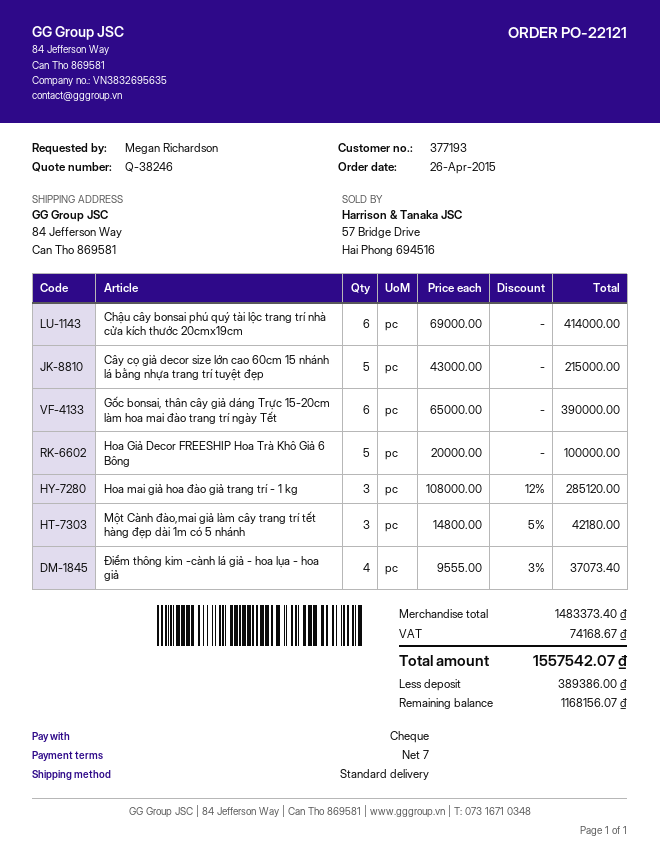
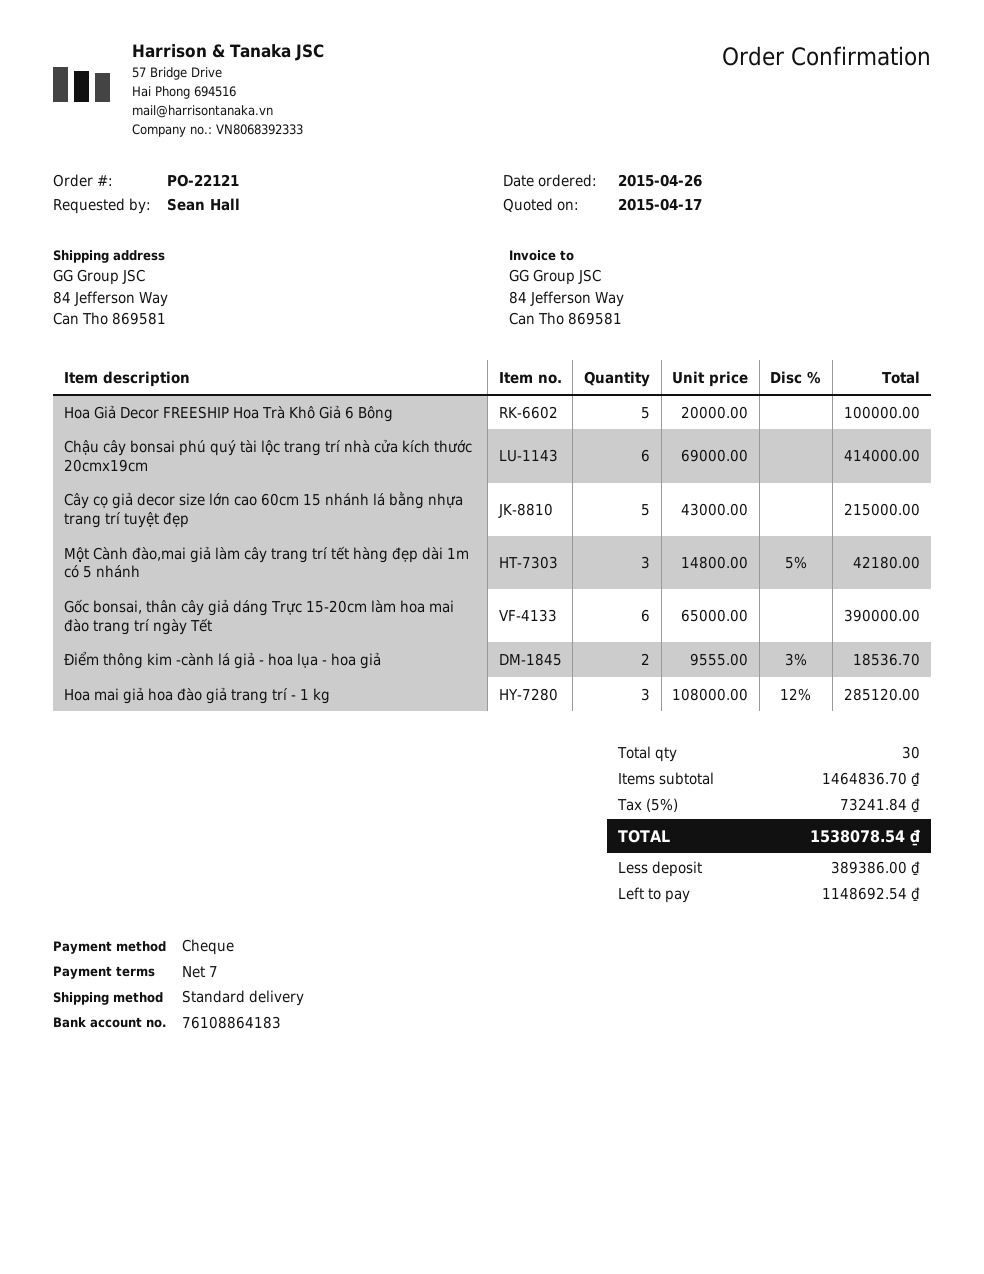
ordered by: Megan Richardson -> Sean Hall
Điểm thông kim -cành lá giả - hoa lụa - hoa giả: 4 x 9555.00 - 3% = 37073.40 -> 2 x 9555.00 - 3% = 18536.70
subtotal: 1483373.40 -> 1464836.70
tax: 74168.67 -> 73241.84
total: 1557542.07 -> 1538078.54
balance: 1168156.07 -> 1148692.54

